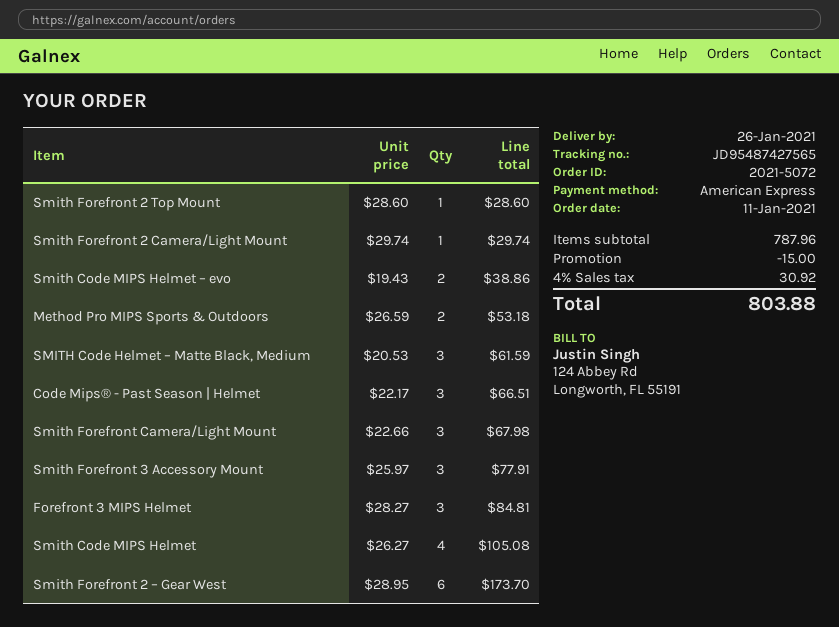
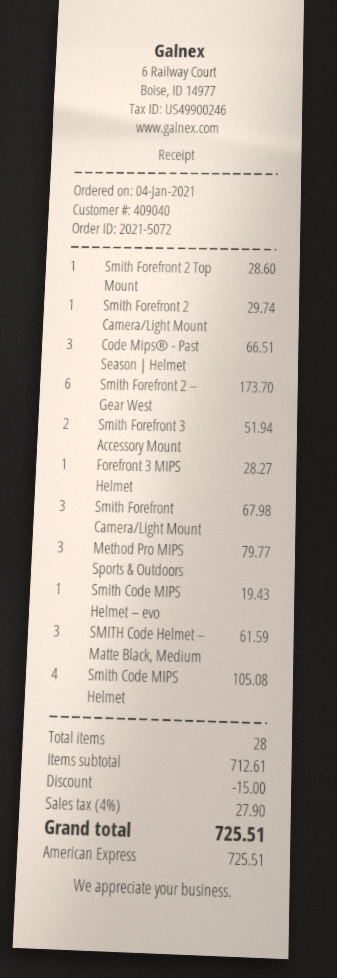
order date: 2021-01-11 -> 2021-01-04
Smith Code MIPS Helmet – evo: 2 for 38.86 -> 1 for 19.43
Method Pro MIPS Sports & Outdoors: 2 for 53.18 -> 3 for 79.77
Smith Forefront 3 Accessory Mount: 3 for 77.91 -> 2 for 51.94
Forefront 3 MIPS Helmet: 3 for 84.81 -> 1 for 28.27
subtotal: 787.96 -> 712.61
tax: 4% = 30.92 -> 4% = 27.90
total: 803.88 -> 725.51

